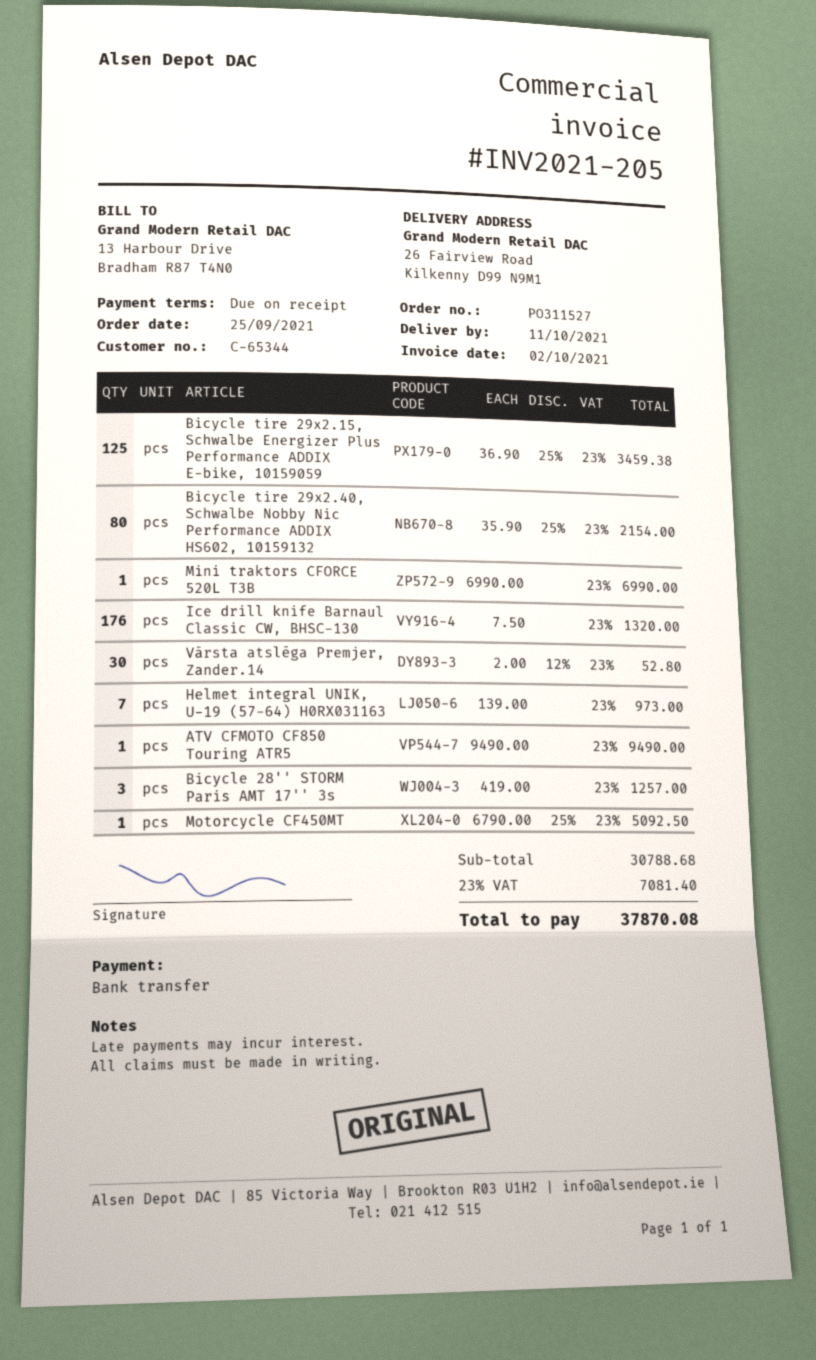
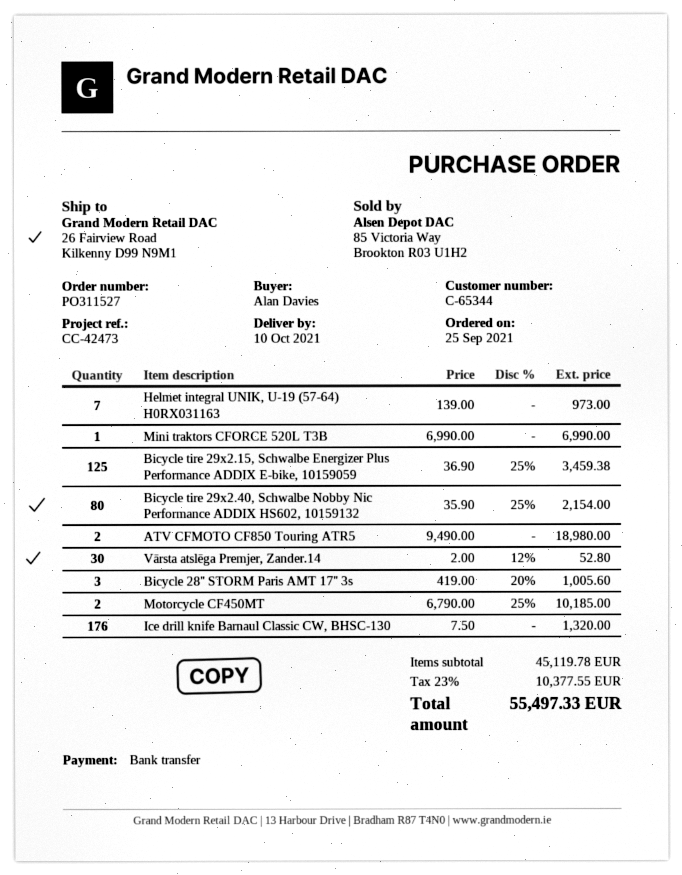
delivery date: 2021-10-11 -> 2021-10-10
ATV CFMOTO CF850 Touring ATR5: 1 x 9490.00 = 9490.00 -> 2 x 9490.00 = 18980.00
Bicycle 28'' STORM Paris AMT 17'' 3s: 3 x 419.00 = 1257.00 -> 3 x 419.00 - 20% = 1005.60
Motorcycle CF450MT: 1 x 6790.00 - 25% = 5092.50 -> 2 x 6790.00 - 25% = 10185.00
subtotal: 30788.68 -> 45119.78
tax: 23% = 7081.40 -> 23% = 10377.55
total: 37870.08 -> 55497.33

